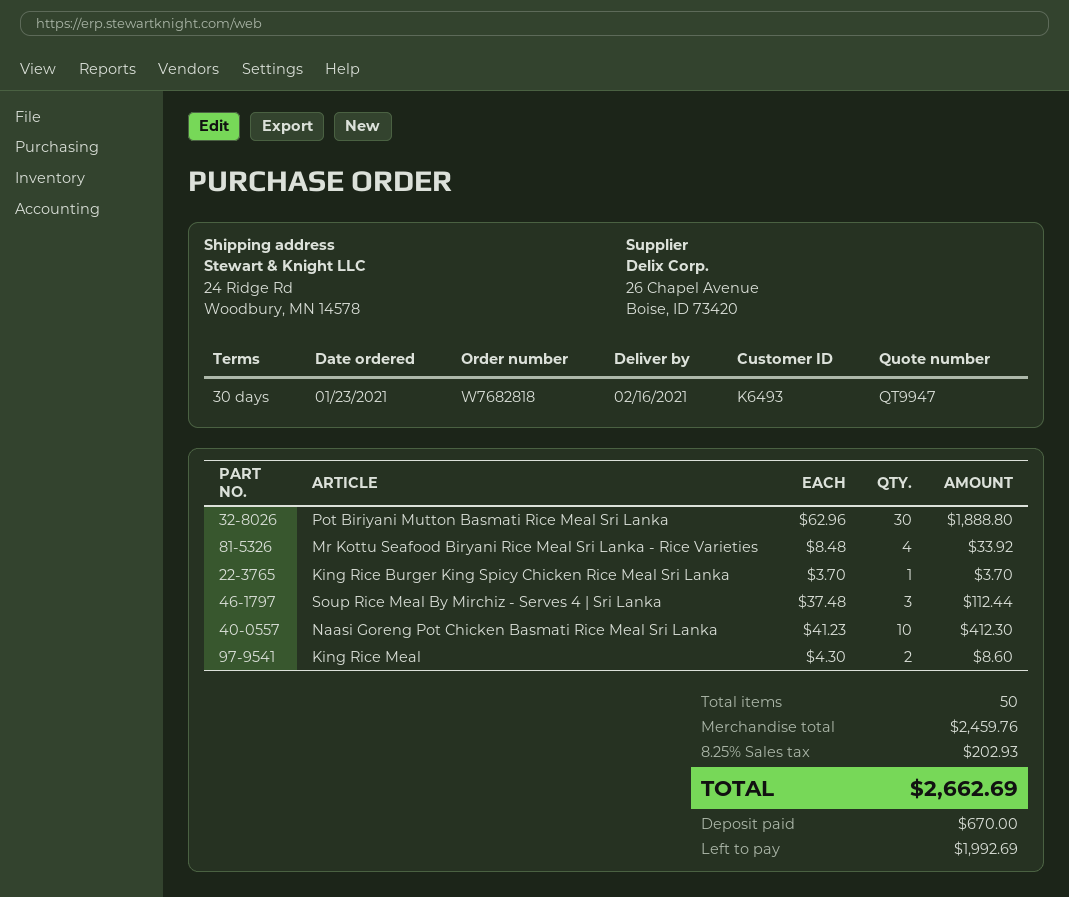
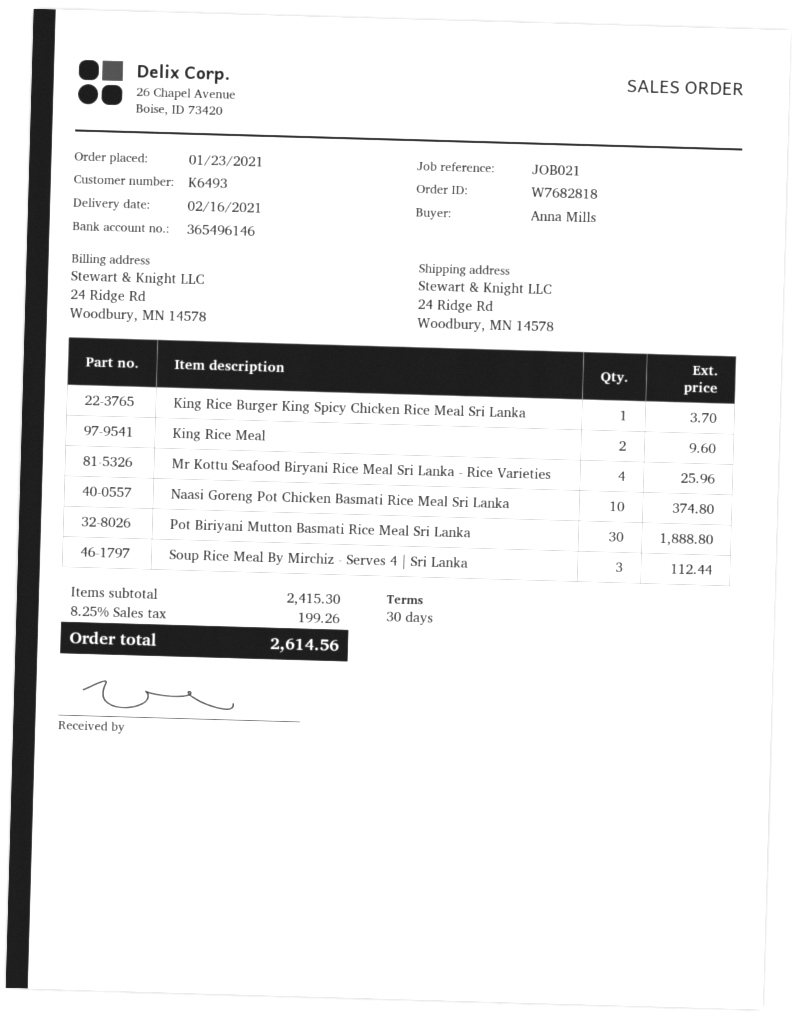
Mr Kottu Seafood Biryani Rice Meal Sri Lanka - Rice Varieties: 4 for 33.92 -> 4 for 25.96
Naasi Goreng Pot Chicken Basmati Rice Meal Sri Lanka: 10 for 412.30 -> 10 for 374.80
King Rice Meal: 2 for 8.60 -> 2 for 9.60
subtotal: 2459.76 -> 2415.30
tax: 8.25% = 202.93 -> 8.25% = 199.26
total: 2662.69 -> 2614.56

